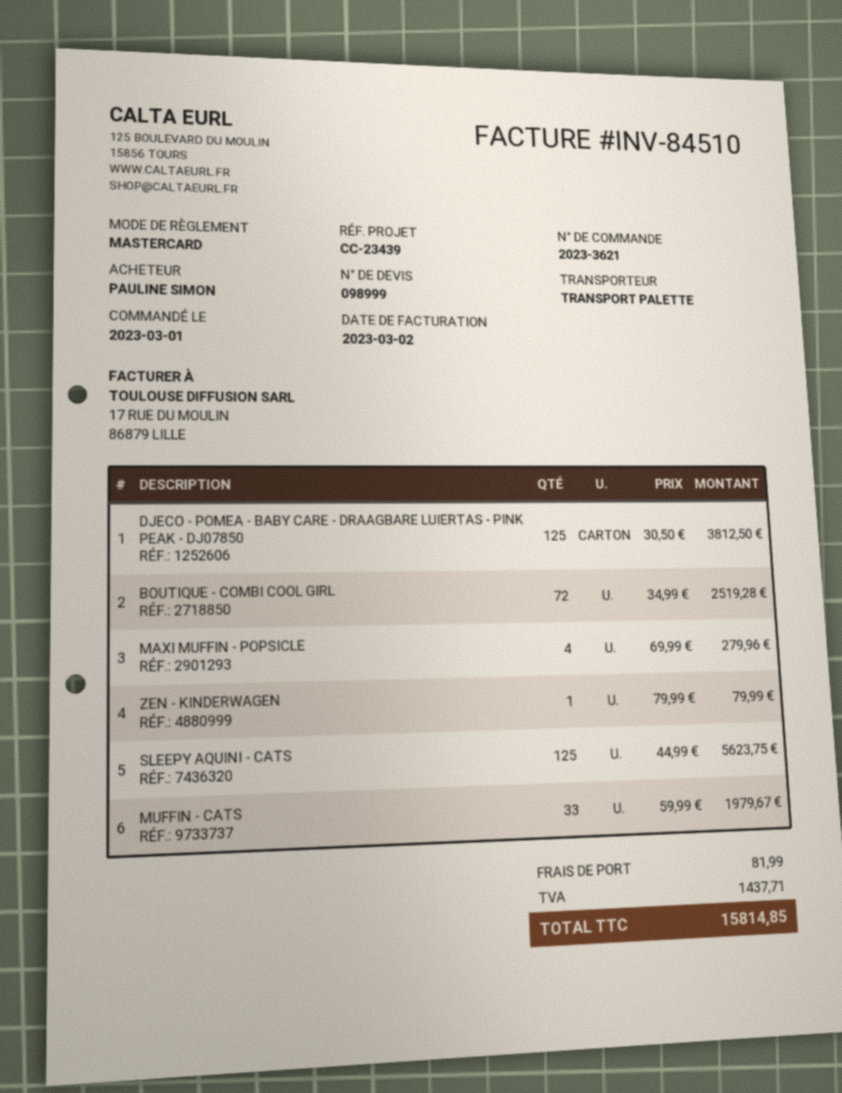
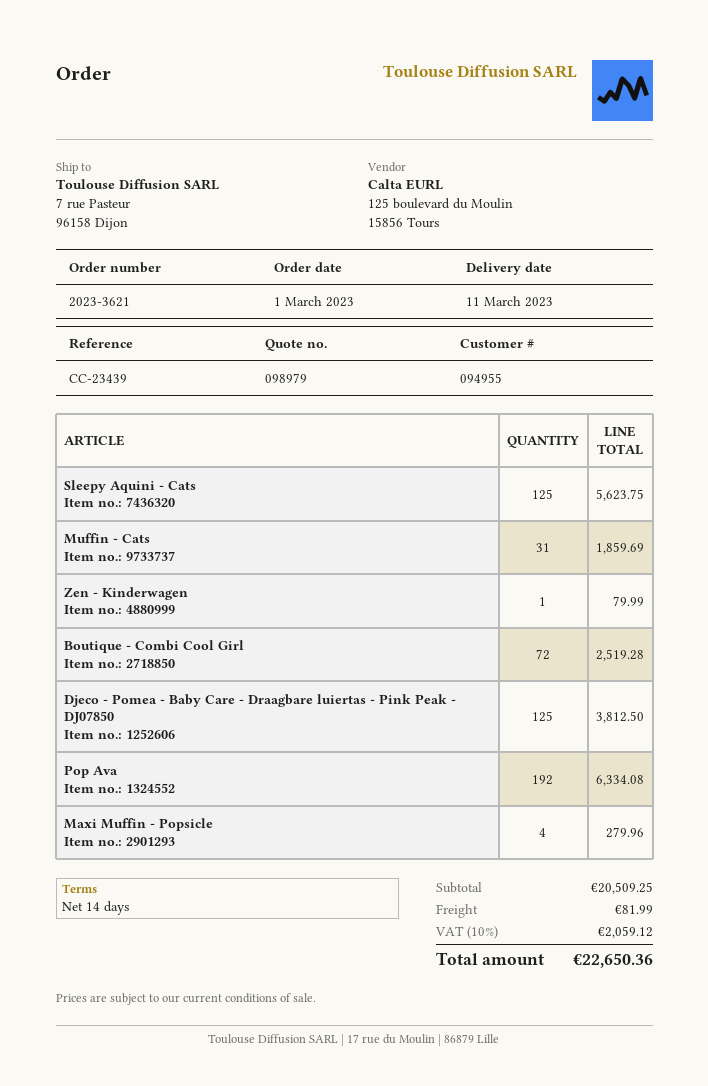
quote number: 098999 -> 098979
MUFFIN - CATS: 33 for 1979.67 -> 31 for 1859.69
Pop Ava: none -> 192 for 6334.08
tax: 1437.71 -> 2059.12
total: 15814.85 -> 22650.36

